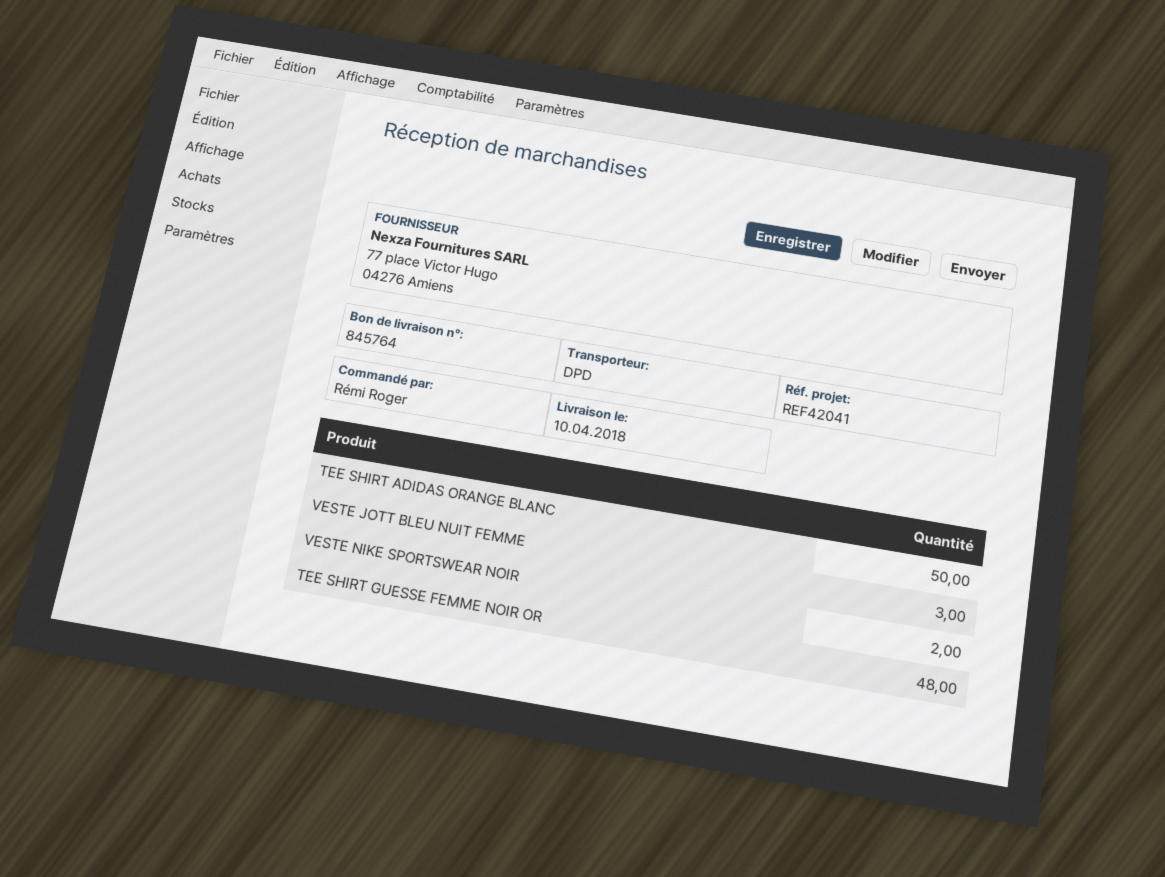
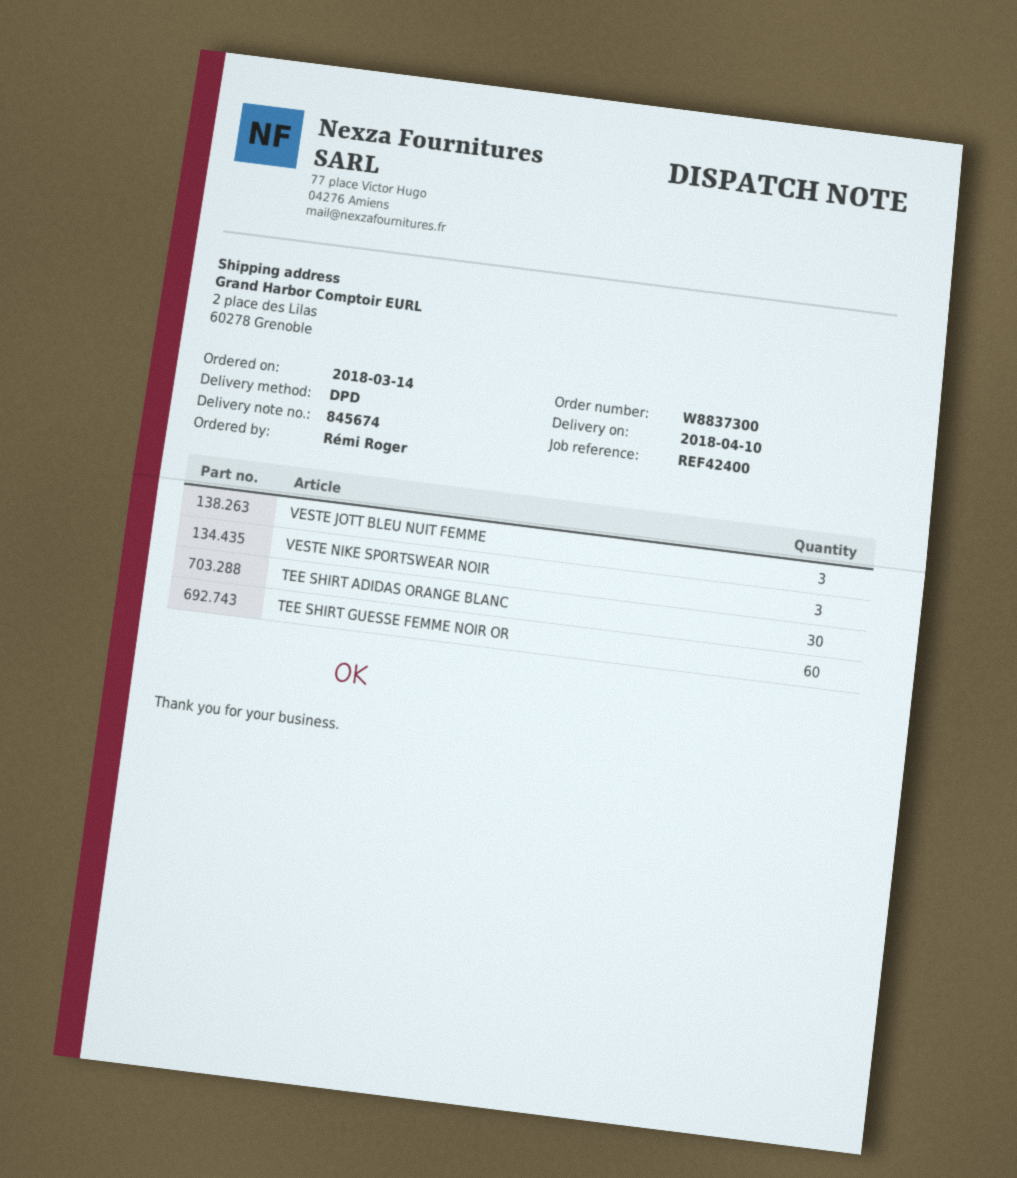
delivery note number: 845764 -> 845674
reference: REF42041 -> REF42400
TEE SHIRT ADIDAS ORANGE BLANC: 50 -> 30
VESTE NIKE SPORTSWEAR NOIR: 2 -> 3
TEE SHIRT GUESSE FEMME NOIR OR: 48 -> 60

